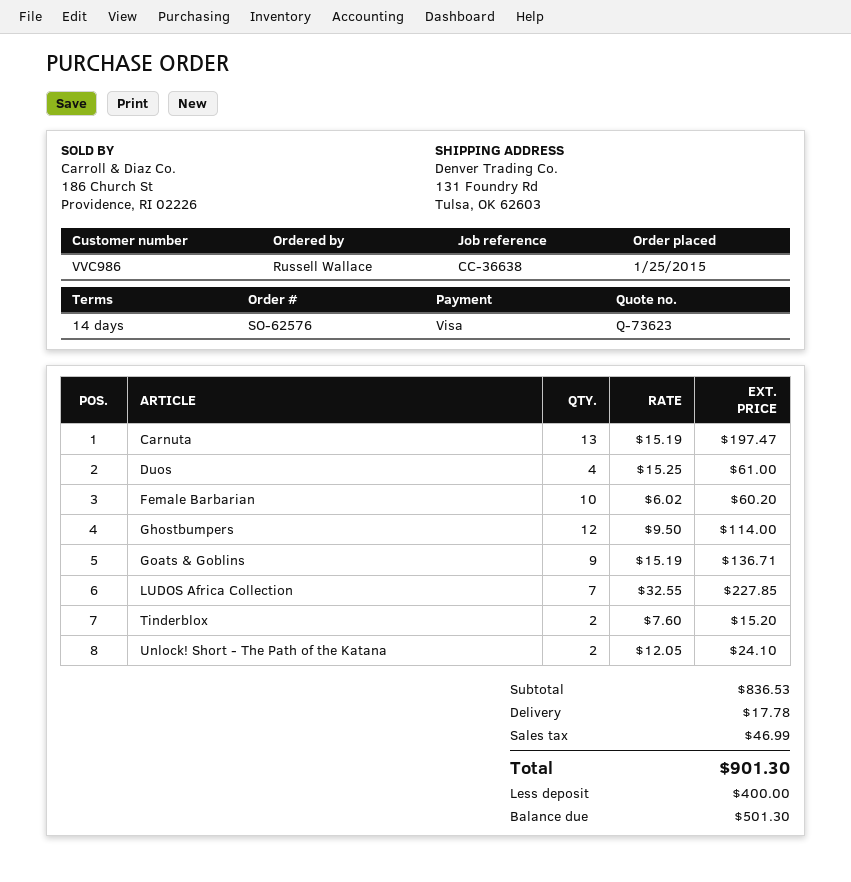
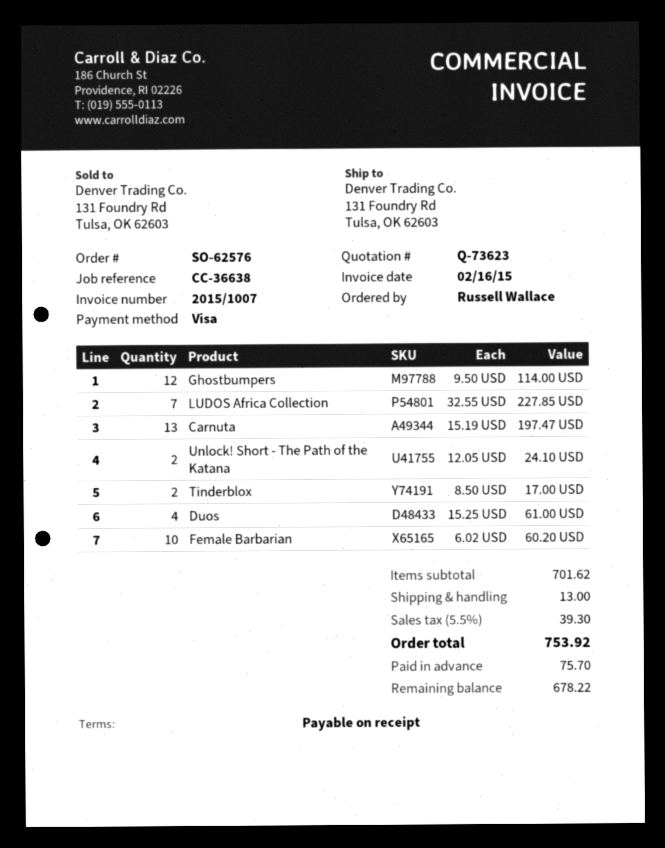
payment terms: 14 days -> on receipt
Goats & Goblins: 9 x 15.19 = 136.71 -> none
Tinderblox: 2 x 7.60 = 15.20 -> 2 x 8.50 = 17.00
subtotal: 836.53 -> 701.62
shipping: 17.78 -> 13.00
tax: 46.99 -> 39.30
total: 901.30 -> 753.92
deposit: 400.00 -> 75.70
balance: 501.30 -> 678.22

